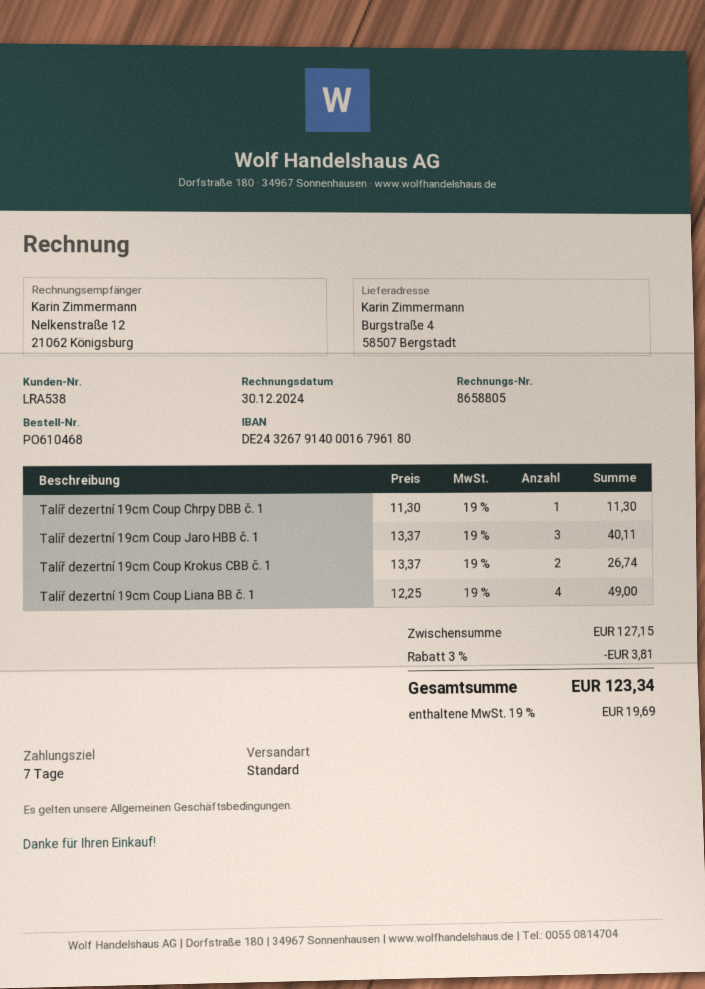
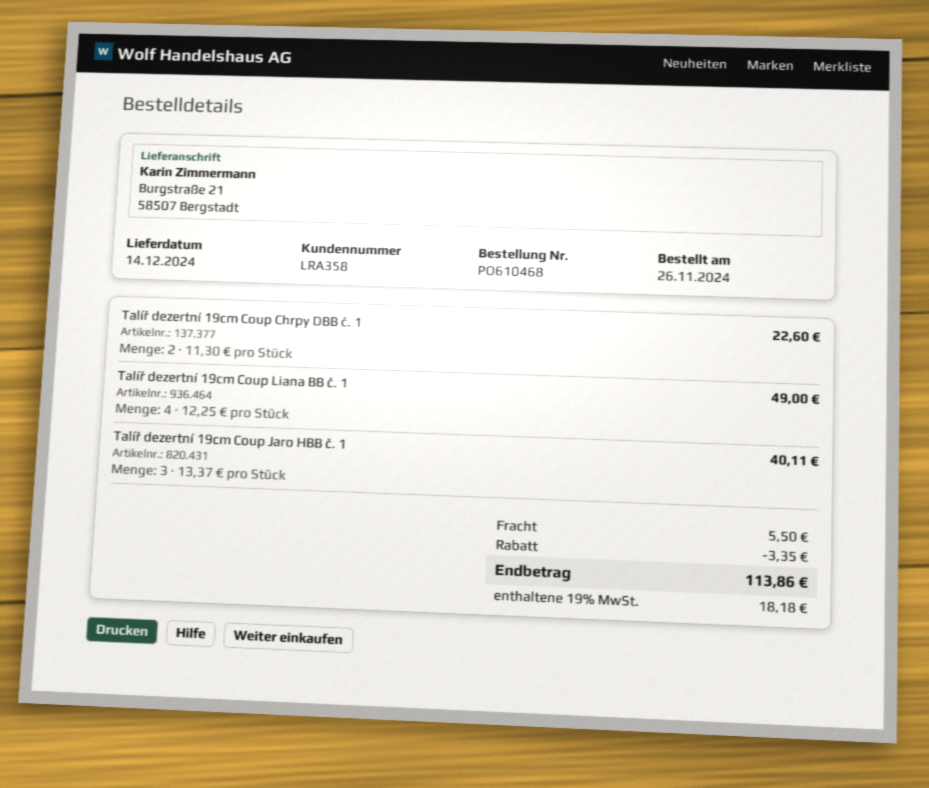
customer number: LRA538 -> LRA358
ship to: Burgstraße 4, 58507 Bergstadt -> Burgstraße 21, 58507 Bergstadt
Talíř dezertní 19cm Coup Chrpy DBB č. 1: 1 x 11.30 = 11.30 -> 2 x 11.30 = 22.60
Talíř dezertní 19cm Coup Krokus CBB č. 1: 2 x 13.37 = 26.74 -> none
discount: 3.81 -> 3.35
shipping: none -> 5.50
tax: 19% = 19.69 -> 19% = 18.18
total: 123.34 -> 113.86

